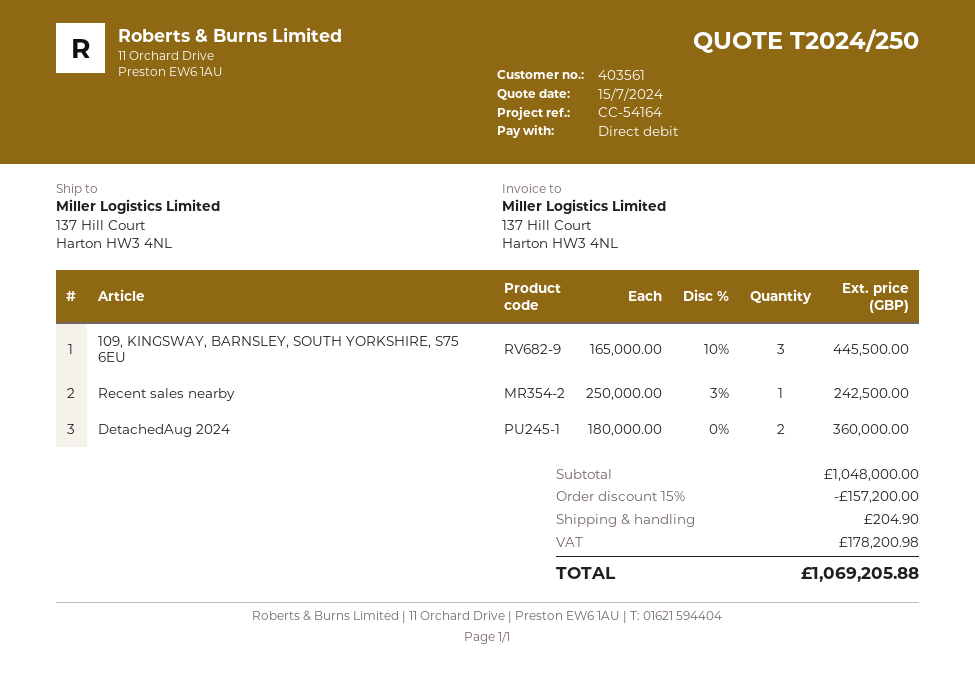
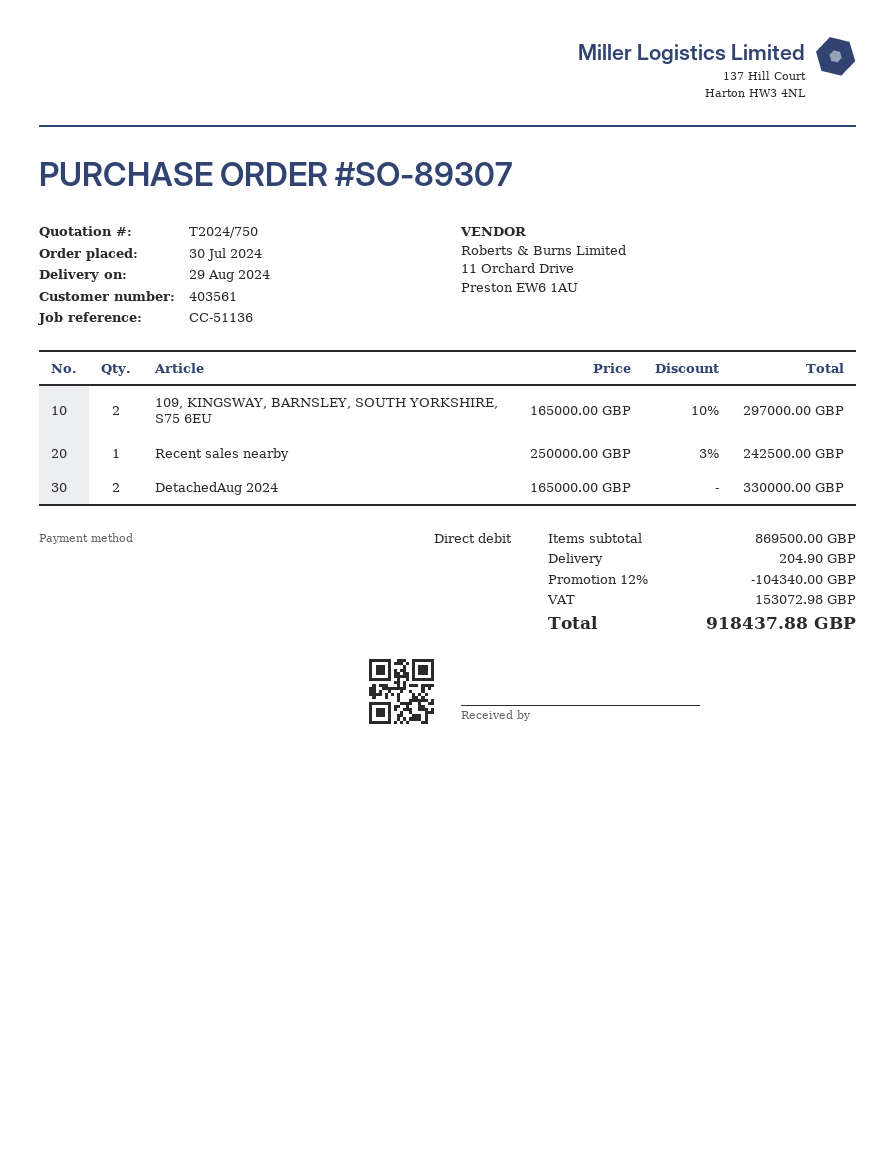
quote number: T2024/250 -> T2024/750
reference: CC-54164 -> CC-51136
109, KINGSWAY, BARNSLEY, SOUTH YORKSHIRE, S75 6EU: 3 x 165000.00 - 10% = 445500.00 -> 2 x 165000.00 - 10% = 297000.00
DetachedAug 2024: 2 x 180000.00 = 360000.00 -> 2 x 165000.00 = 330000.00
subtotal: 1048000.00 -> 869500.00
discount: 15% = 157200.00 -> 12% = 104340.00
tax: 178200.98 -> 153072.98
total: 1069205.88 -> 918437.88

